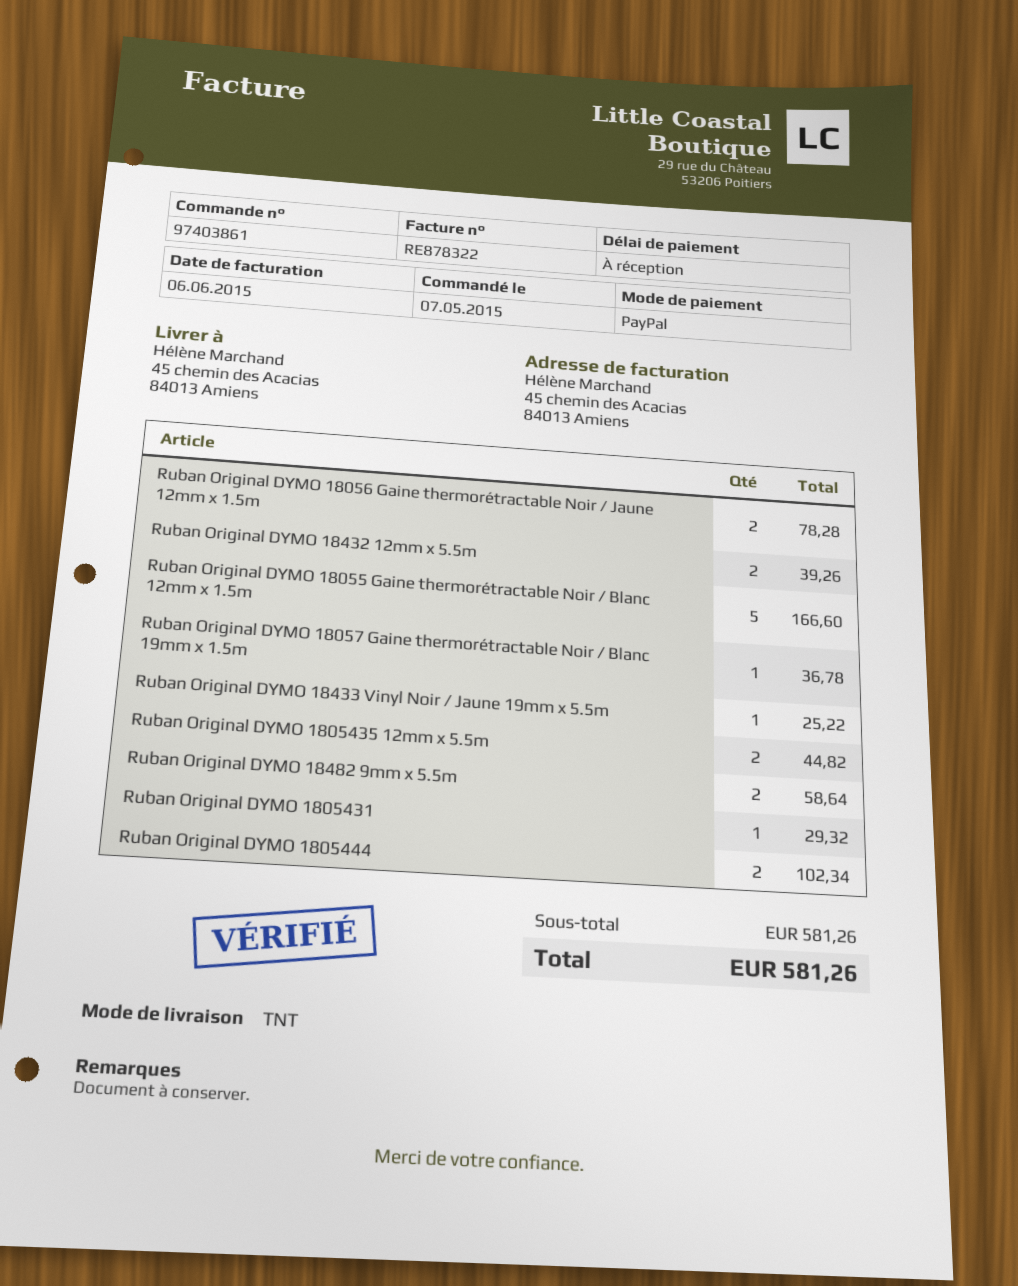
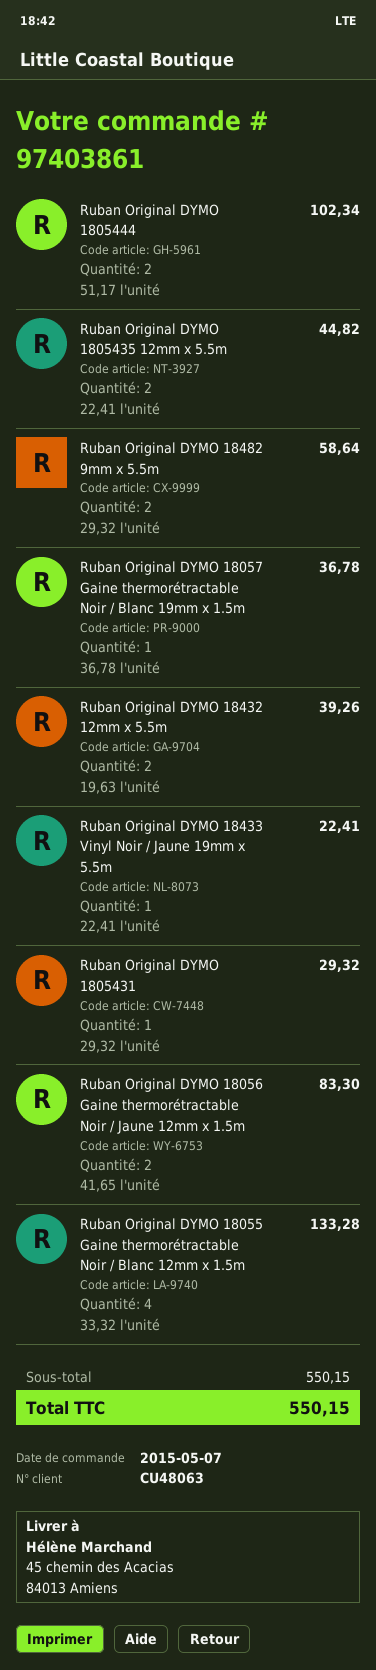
Ruban Original DYMO 18056 Gaine thermorétractable Noir / Jaune 12mm x 1.5m: 2 for 78.28 -> 2 for 83.30
Ruban Original DYMO 18055 Gaine thermorétractable Noir / Blanc 12mm x 1.5m: 5 for 166.60 -> 4 for 133.28
Ruban Original DYMO 18433 Vinyl Noir / Jaune 19mm x 5.5m: 1 for 25.22 -> 1 for 22.41
subtotal: 581.26 -> 550.15
total: 581.26 -> 550.15

